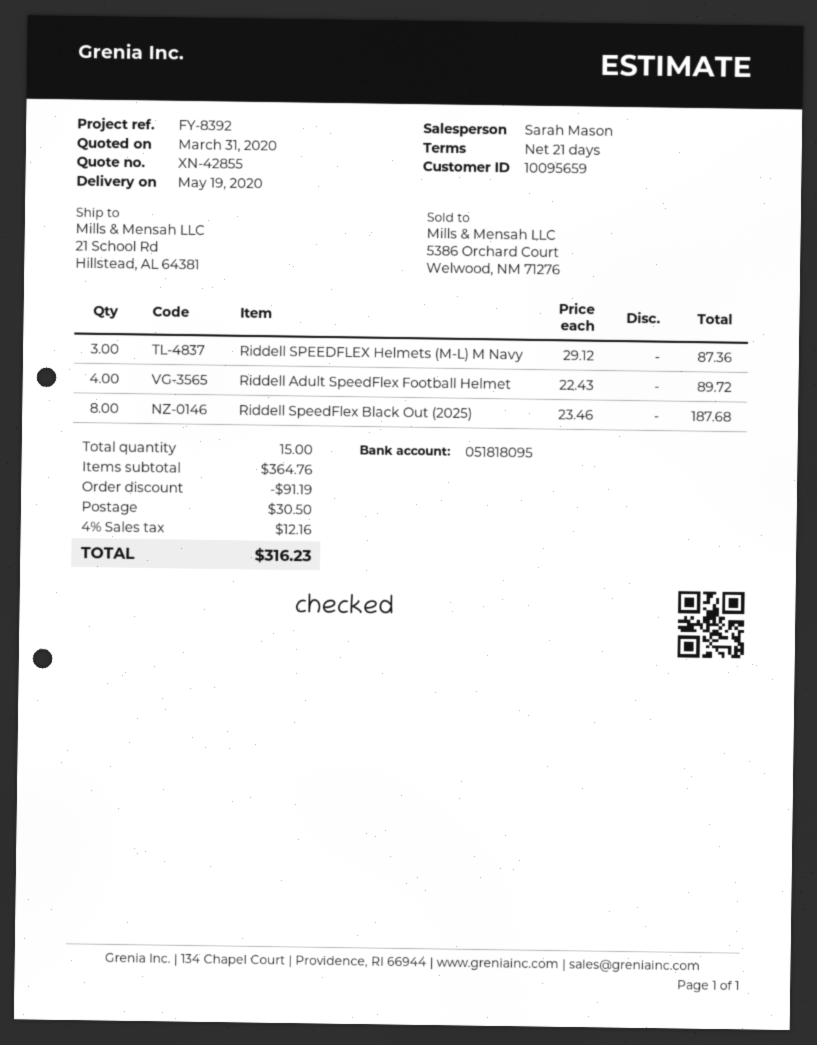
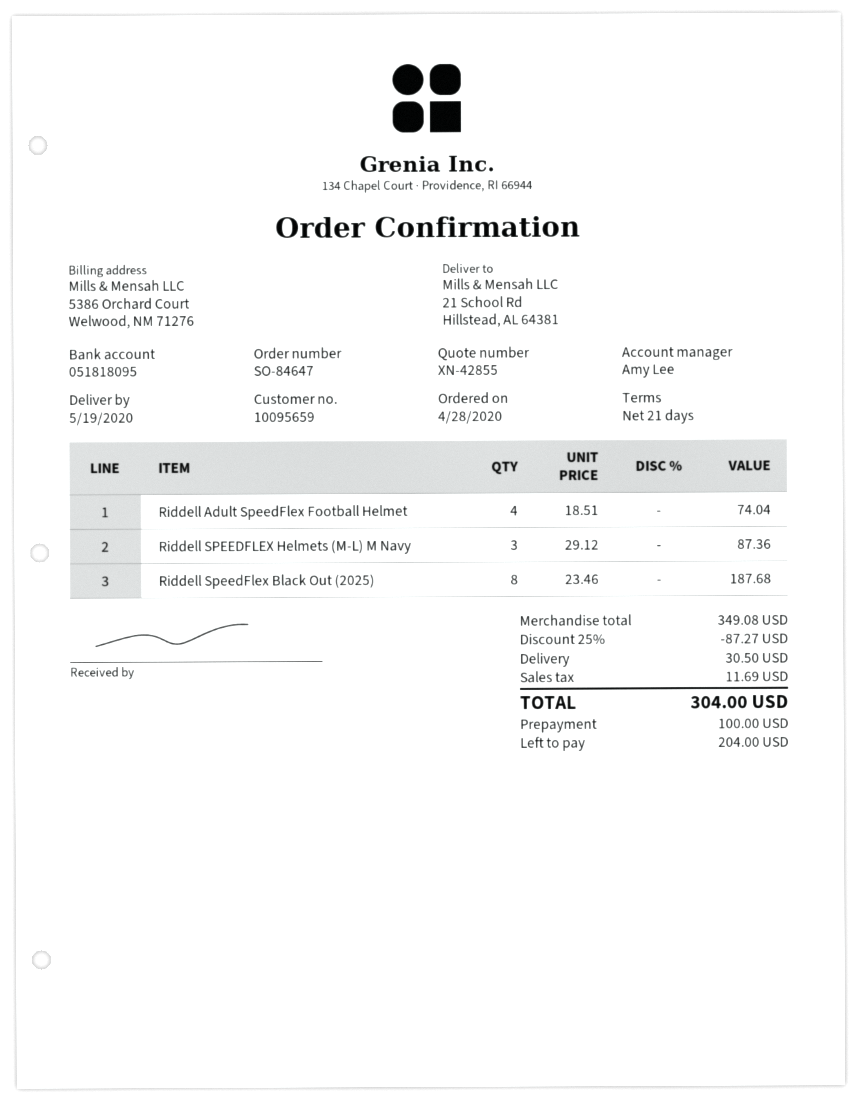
sales rep: Sarah Mason -> Amy Lee
Riddell Adult SpeedFlex Football Helmet: 4 x 22.43 = 89.72 -> 4 x 18.51 = 74.04
subtotal: 364.76 -> 349.08
discount: 91.19 -> 87.27
tax: 12.16 -> 11.69
total: 316.23 -> 304.00

